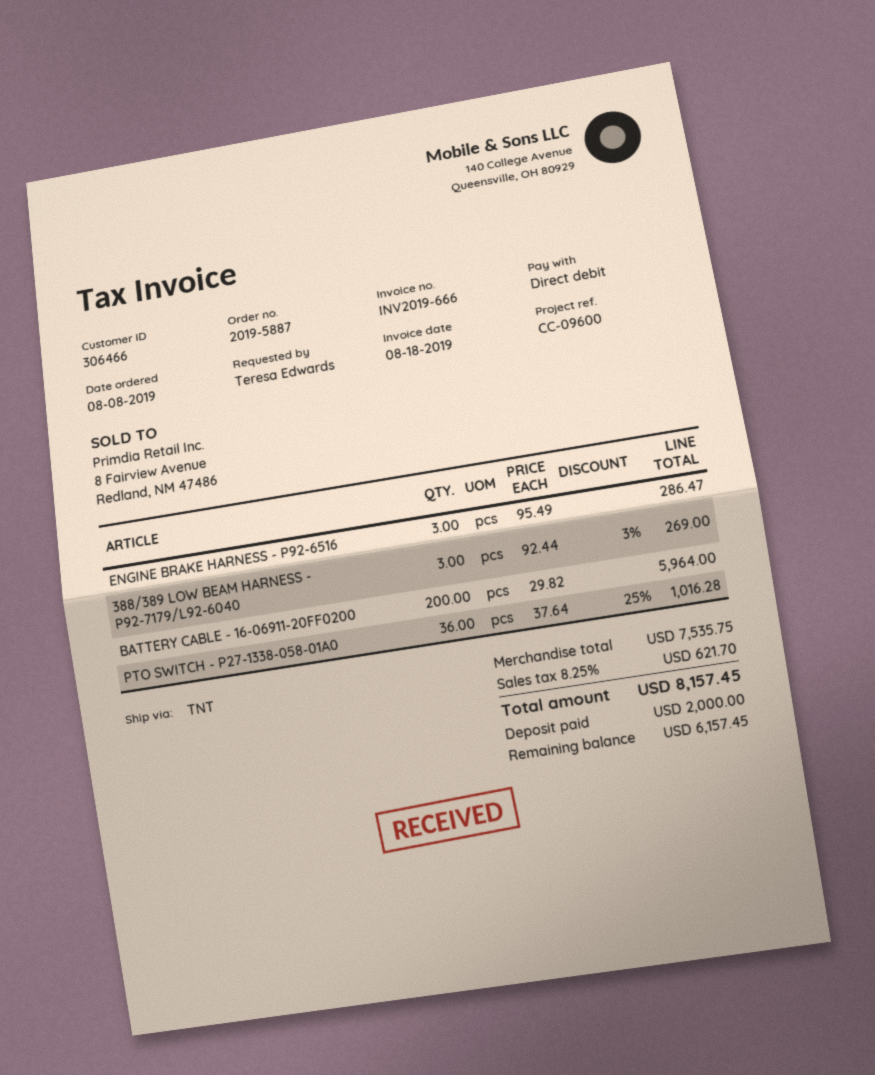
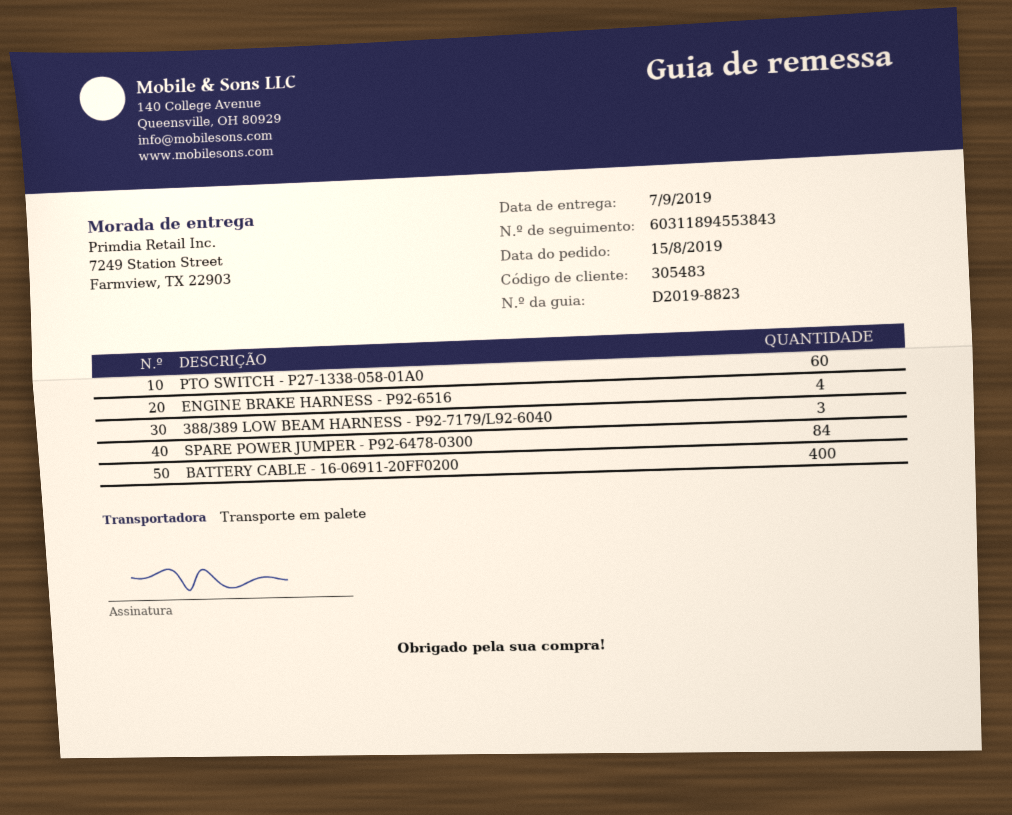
order date: 2019-08-08 -> 2019-08-15
customer number: 306466 -> 305483
shipping method: TNT -> pallet freight
ENGINE BRAKE HARNESS - P92-6516: 3 -> 4
BATTERY CABLE - 16-06911-20FF0200: 200 -> 400
PTO SWITCH - P27-1338-058-01A0: 36 -> 60
SPARE POWER JUMPER - P92-6478-0300: none -> 84

